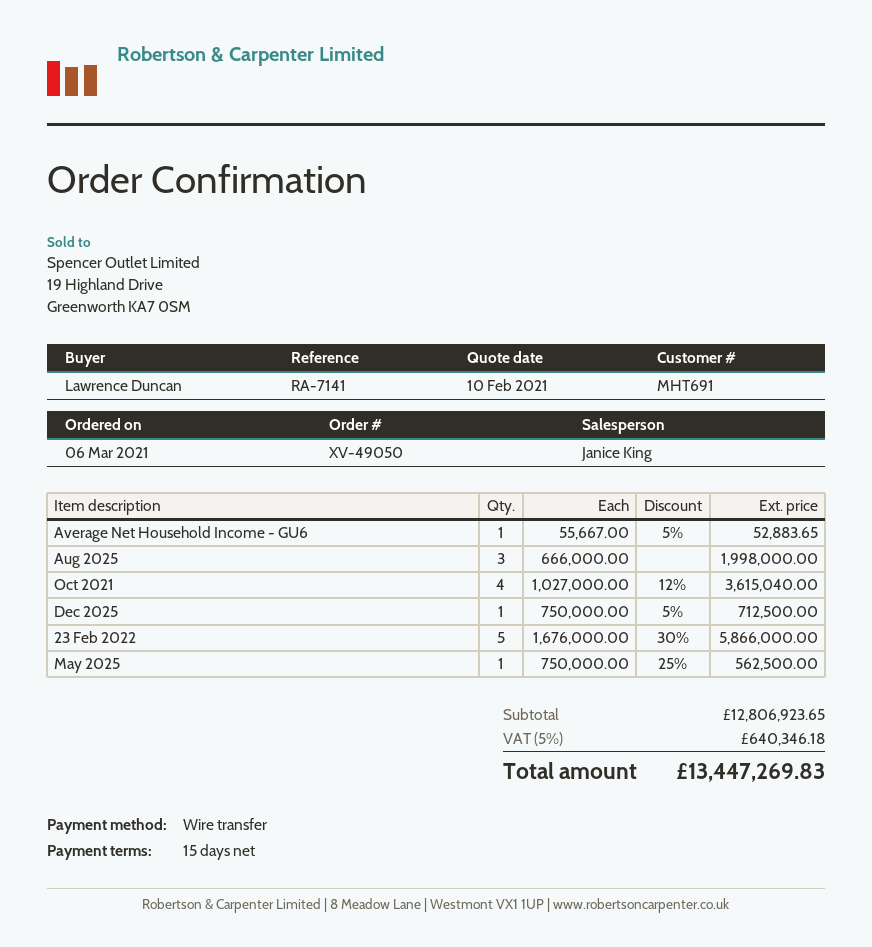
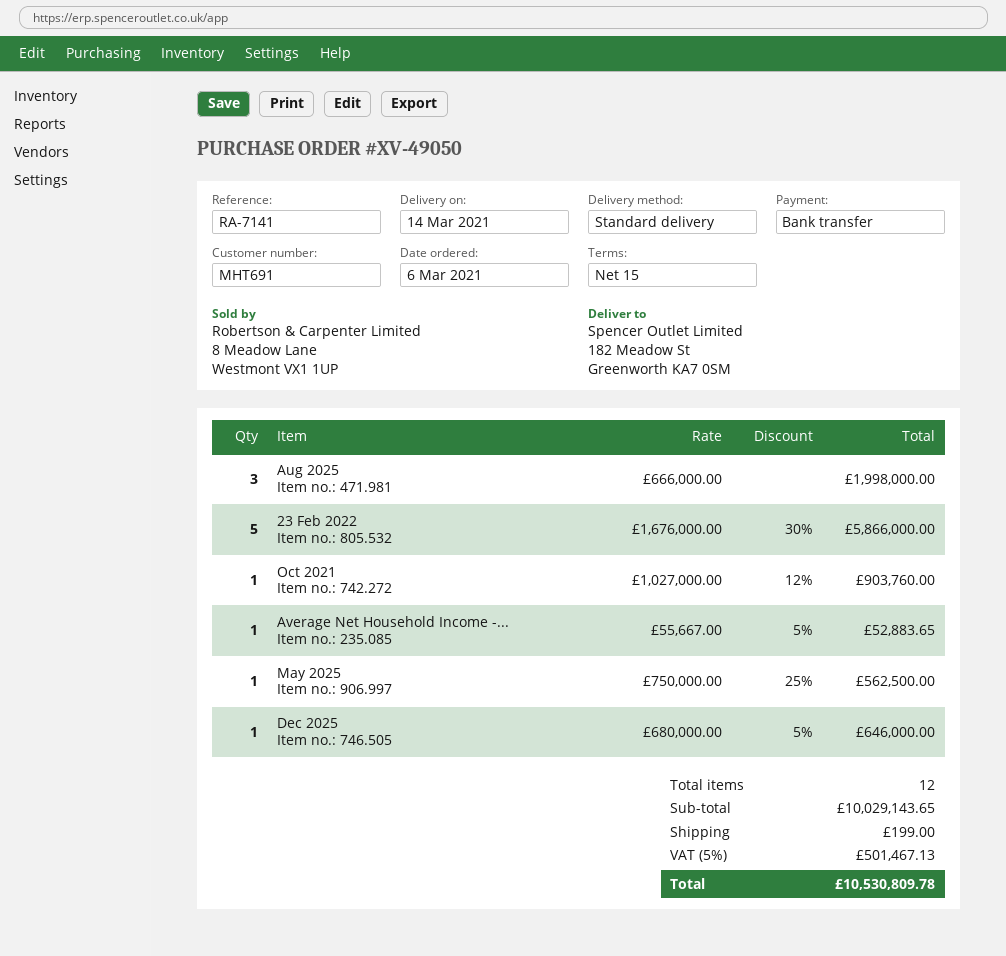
Oct 2021: 4 x 1027000.00 - 12% = 3615040.00 -> 1 x 1027000.00 - 12% = 903760.00
Dec 2025: 1 x 750000.00 - 5% = 712500.00 -> 1 x 680000.00 - 5% = 646000.00
subtotal: 12806923.65 -> 10029143.65
shipping: none -> 199.00
tax: 5% = 640346.18 -> 5% = 501467.13
total: 13447269.83 -> 10530809.78

